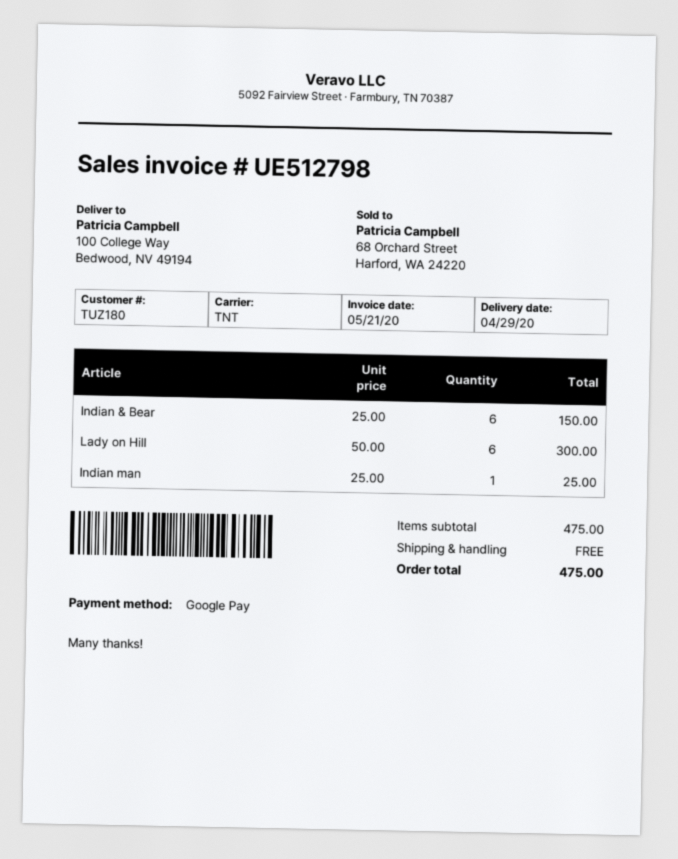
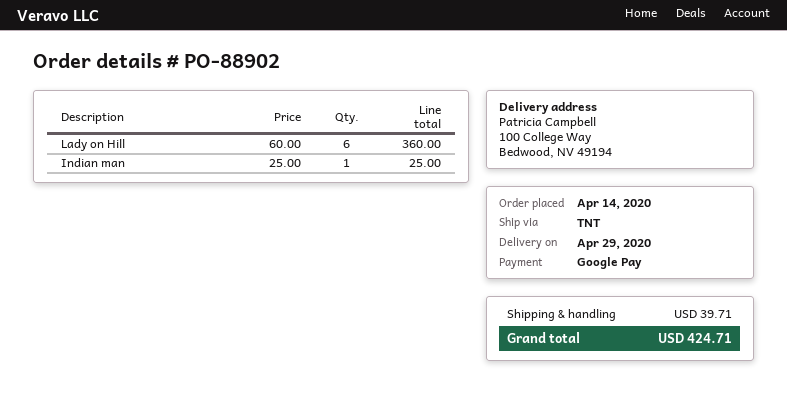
Indian & Bear: 6 x 25.00 = 150.00 -> none
Lady on Hill: 6 x 50.00 = 300.00 -> 6 x 60.00 = 360.00
shipping: 0.00 -> 39.71
total: 475.00 -> 424.71

